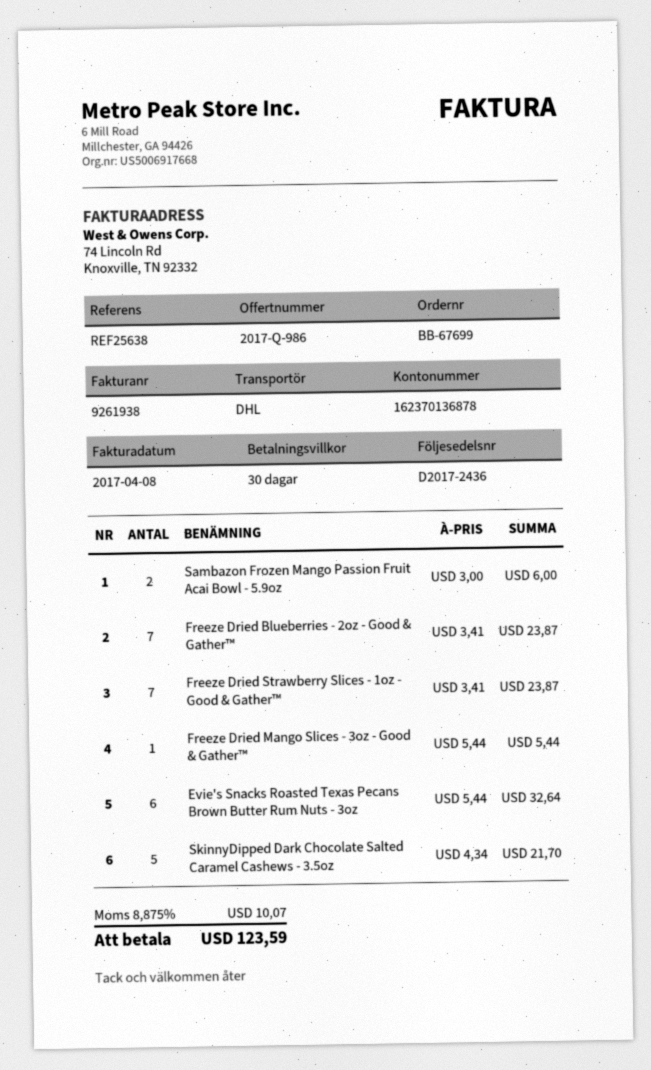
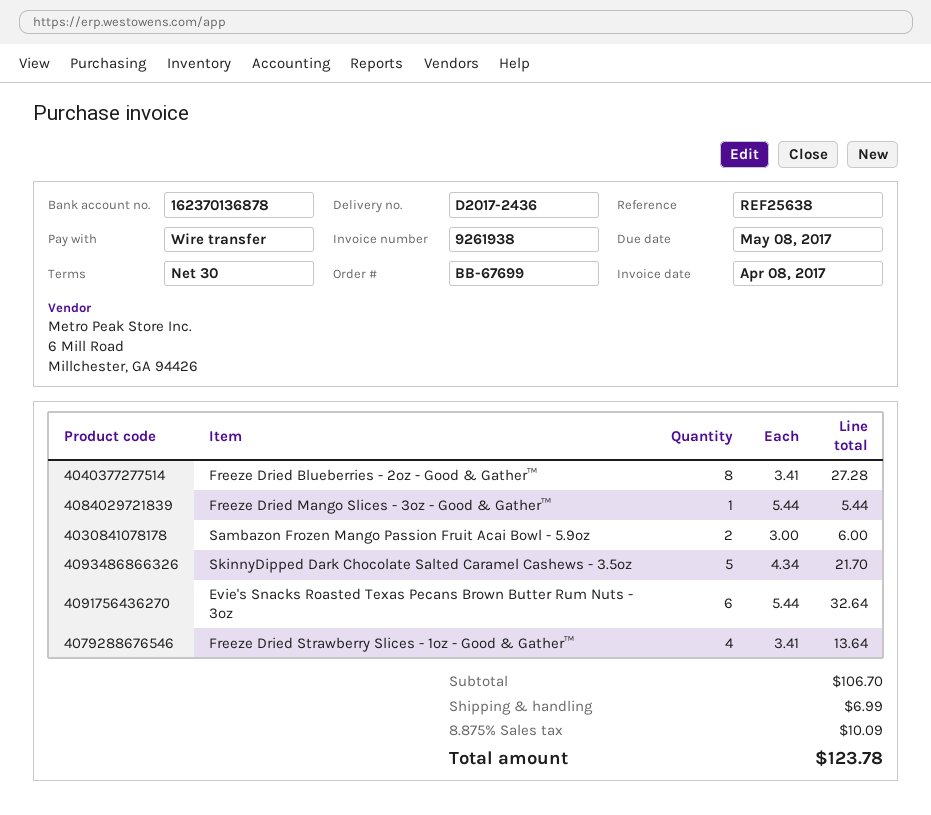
Freeze Dried Blueberries - 2oz - Good & Gather™: 7 x 3.41 = 23.87 -> 8 x 3.41 = 27.28
Freeze Dried Strawberry Slices - 1oz - Good & Gather™: 7 x 3.41 = 23.87 -> 4 x 3.41 = 13.64
shipping: none -> 6.99
tax: 8.875% = 10.07 -> 8.875% = 10.09
total: 123.59 -> 123.78

